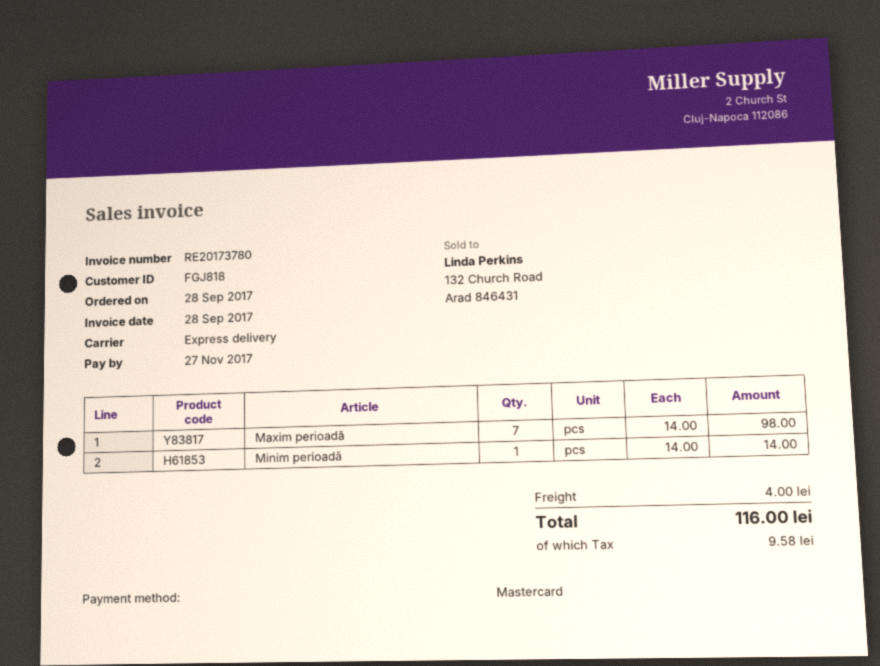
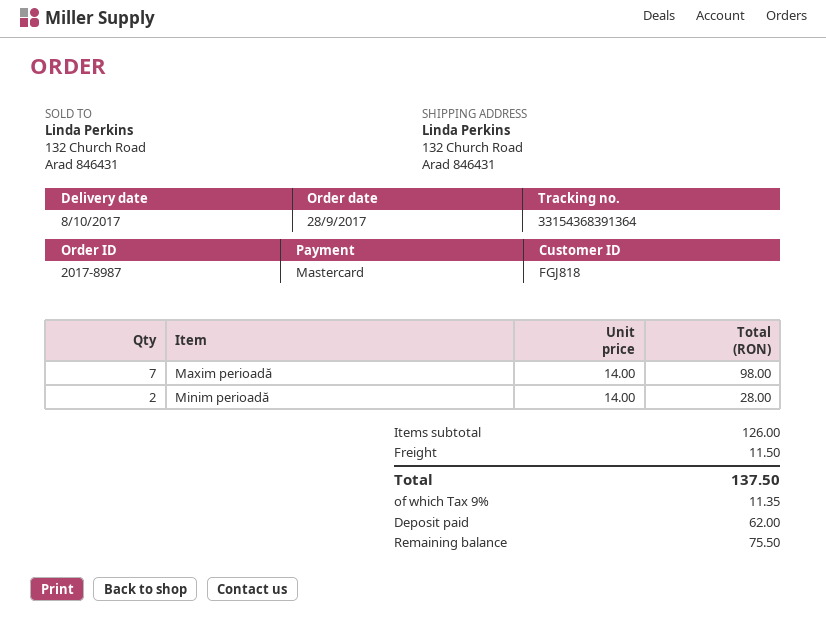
Minim perioadă: 1 x 14.00 = 14.00 -> 2 x 14.00 = 28.00
shipping: 4.00 -> 11.50
tax: 9.58 -> 11.35
total: 116.00 -> 137.50

